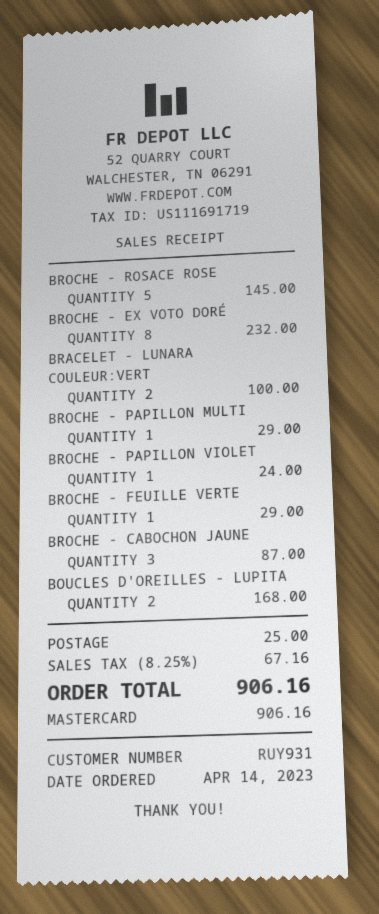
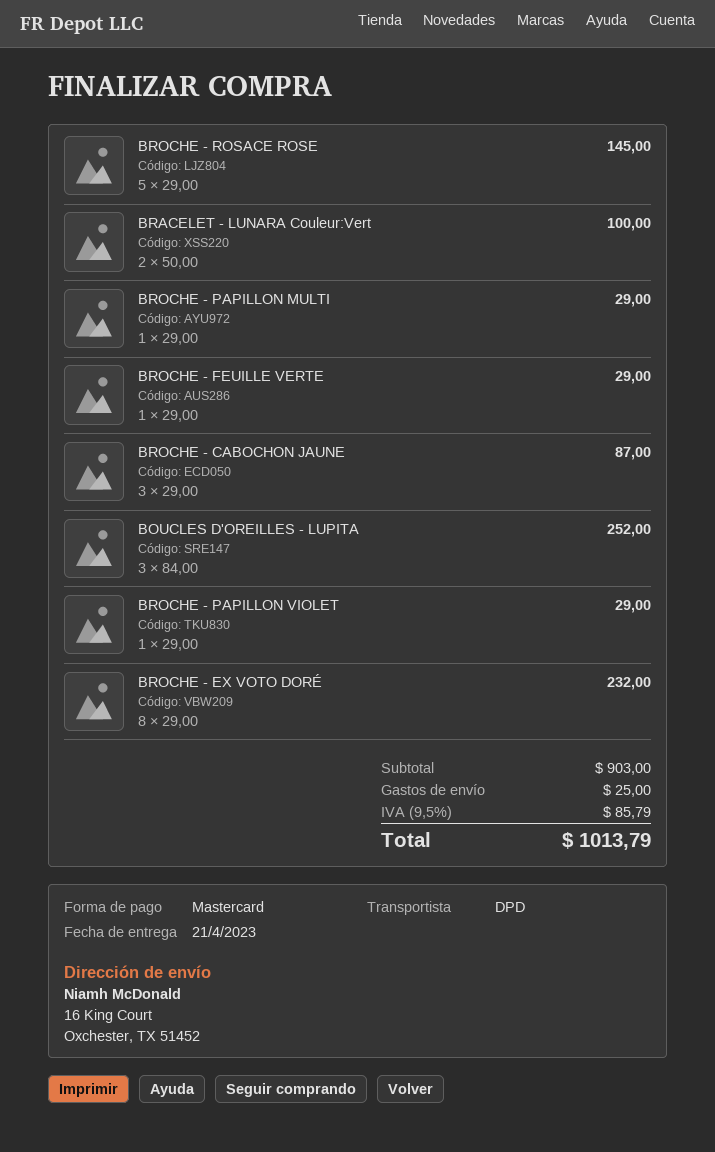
BROCHE - PAPILLON VIOLET: 1 for 24.00 -> 1 for 29.00
BOUCLES D'OREILLES - LUPITA: 2 for 168.00 -> 3 for 252.00
tax: 8.25% = 67.16 -> 9.5% = 85.79
total: 906.16 -> 1013.79

